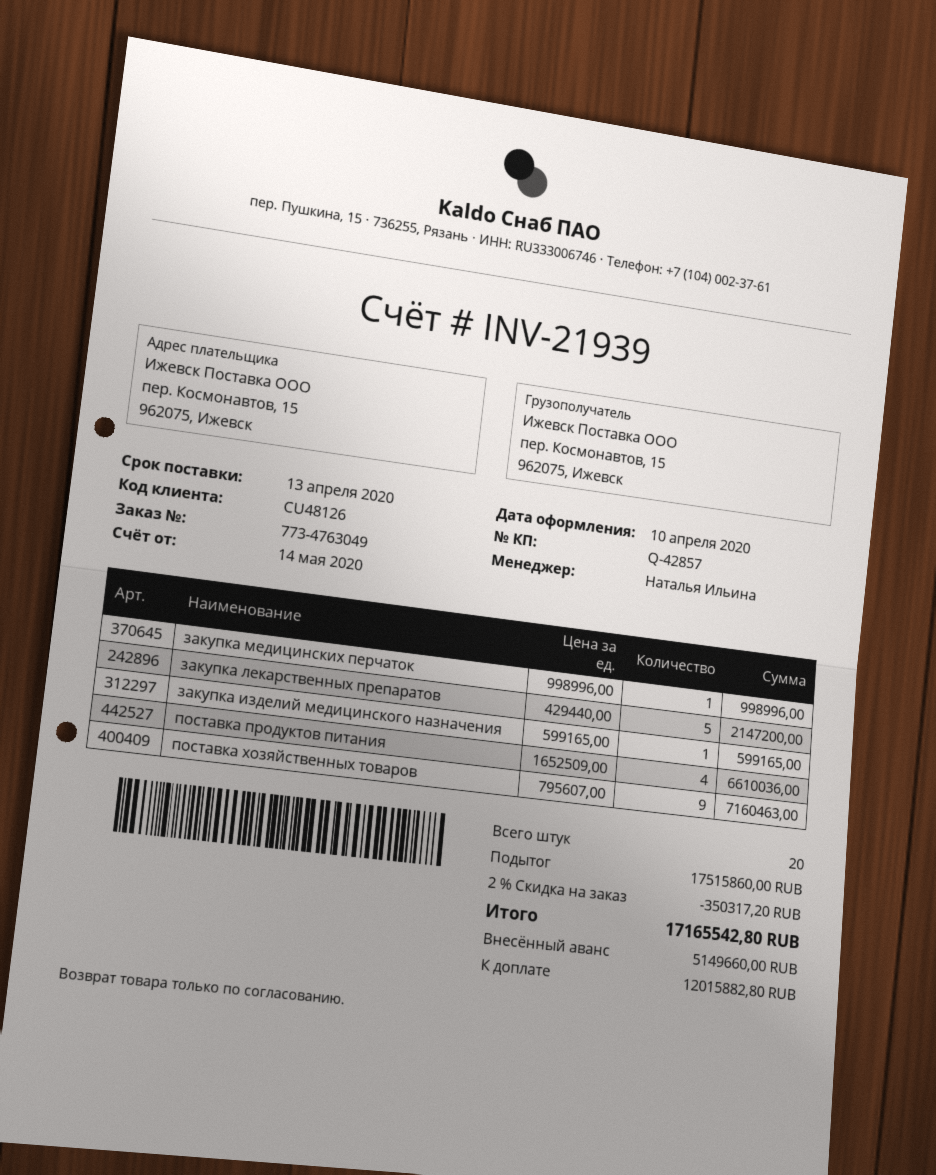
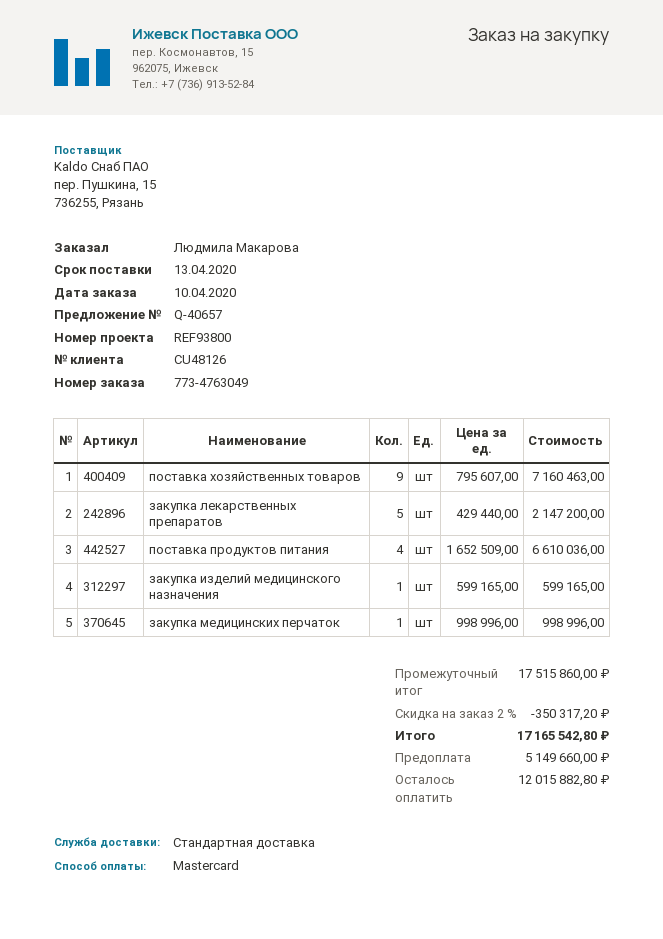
quote number: Q-42857 -> Q-40657

